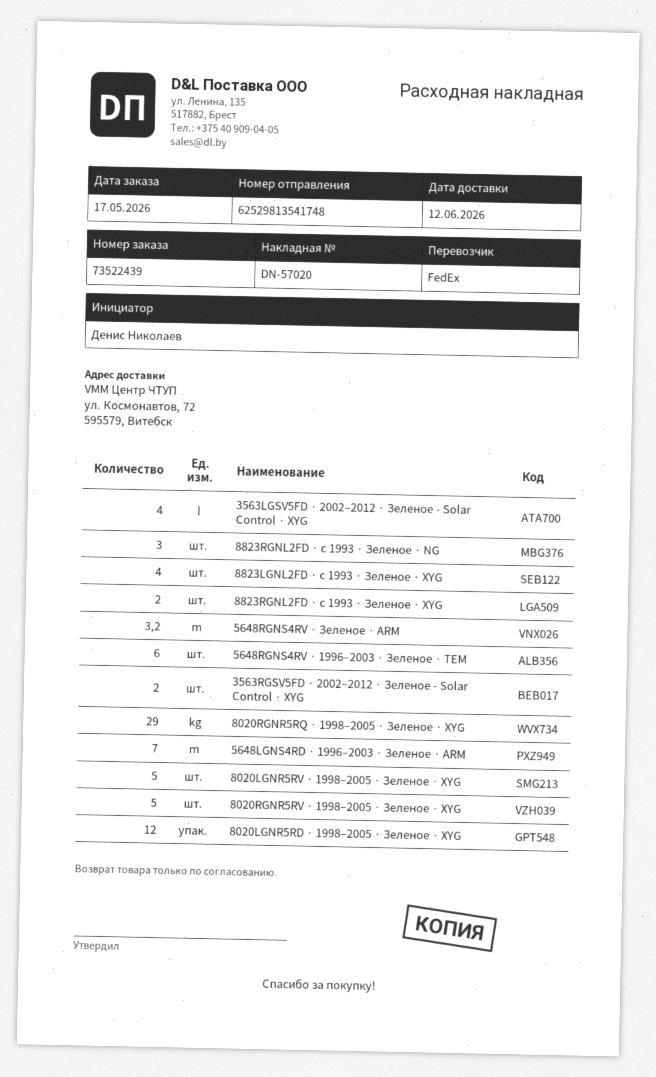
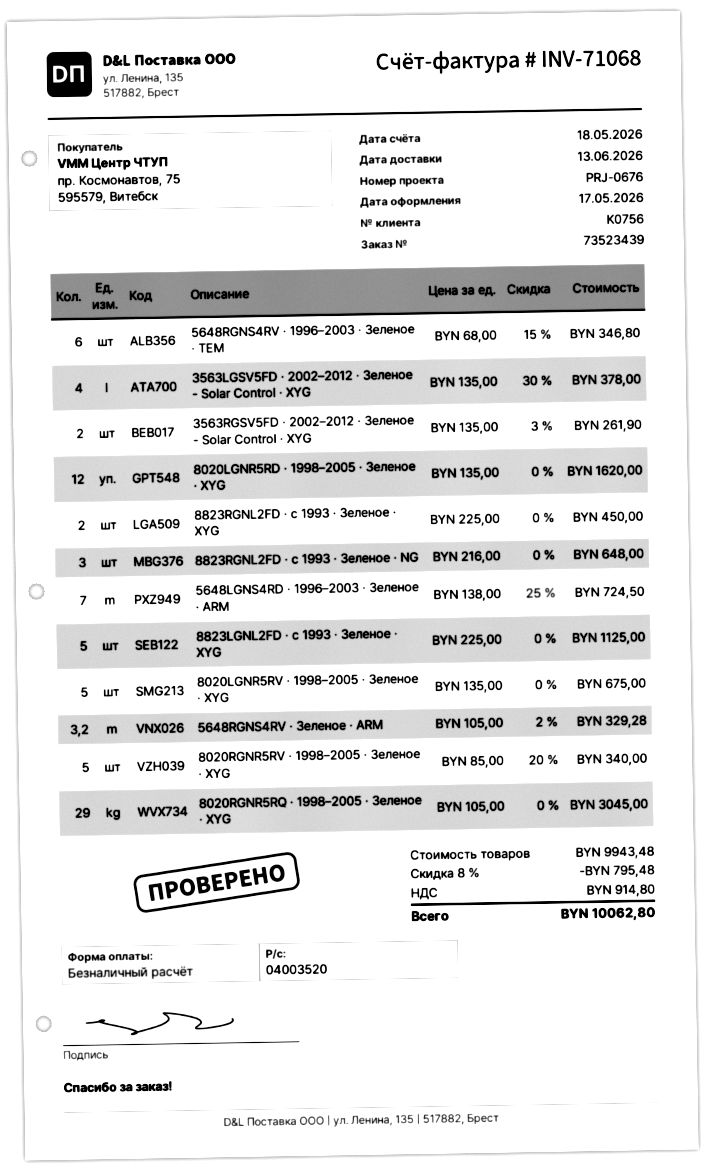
order number: 73522439 -> 73523439
delivery date: 2026-06-12 -> 2026-06-13
8823LGNL2FD · с 1993 · Зеленое · XYG: 4 -> 5

